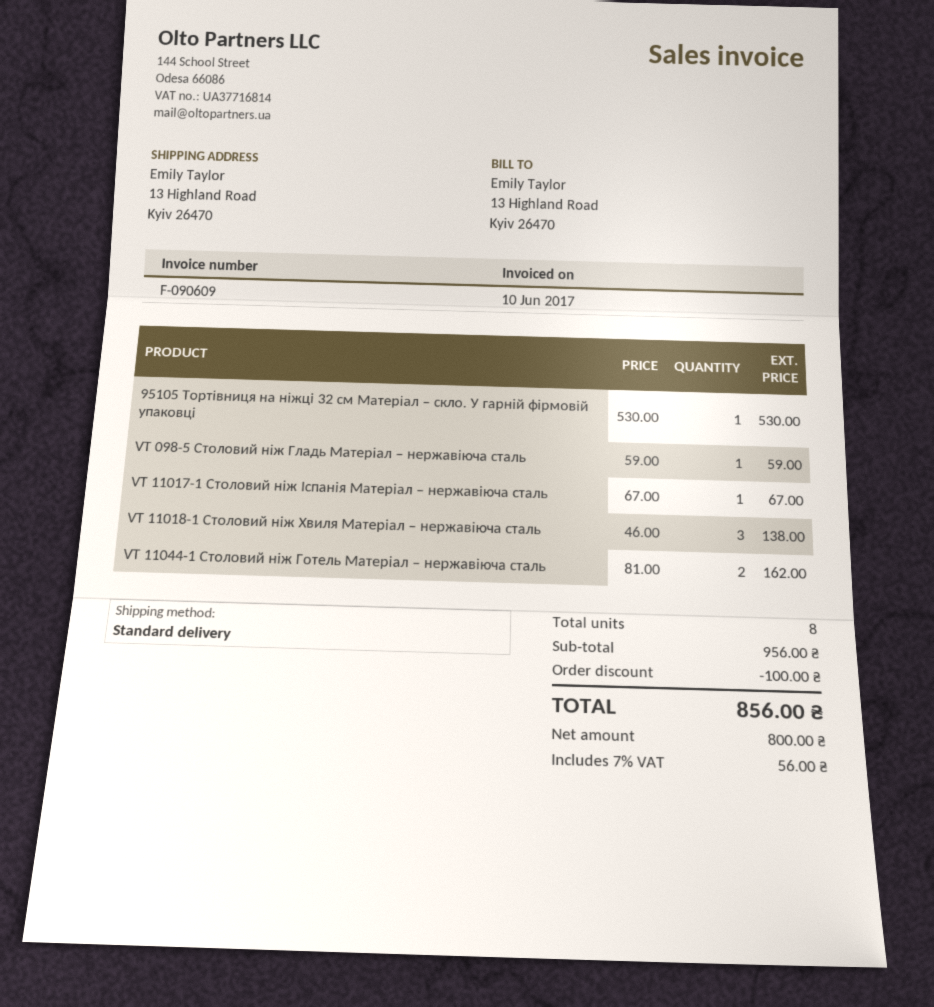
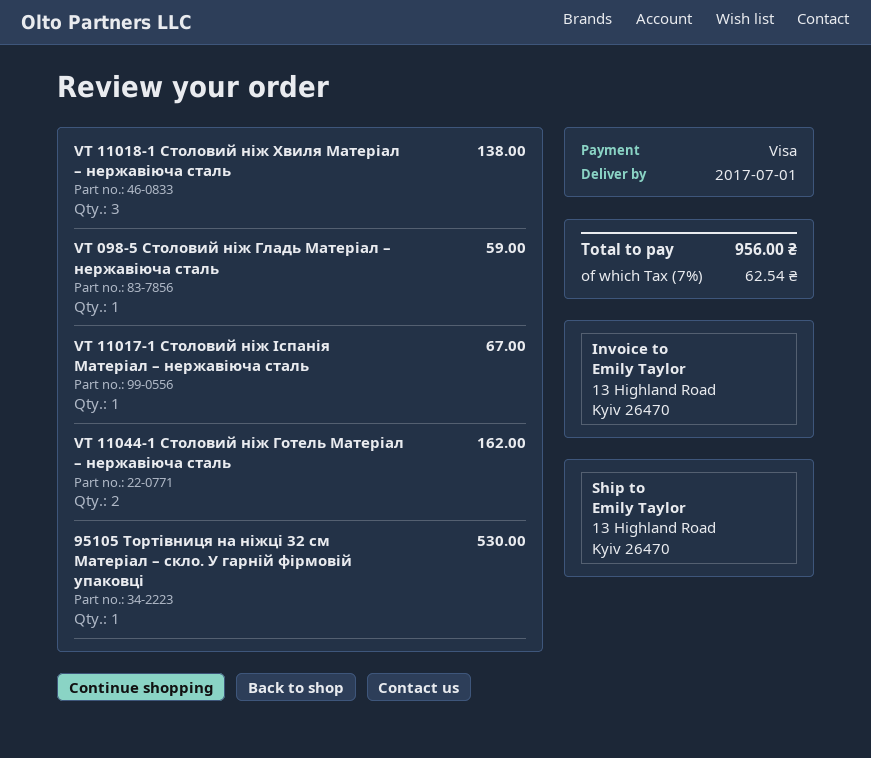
discount: 100.00 -> none
tax: 7% = 56.00 -> 7% = 62.54
total: 856.00 -> 956.00

